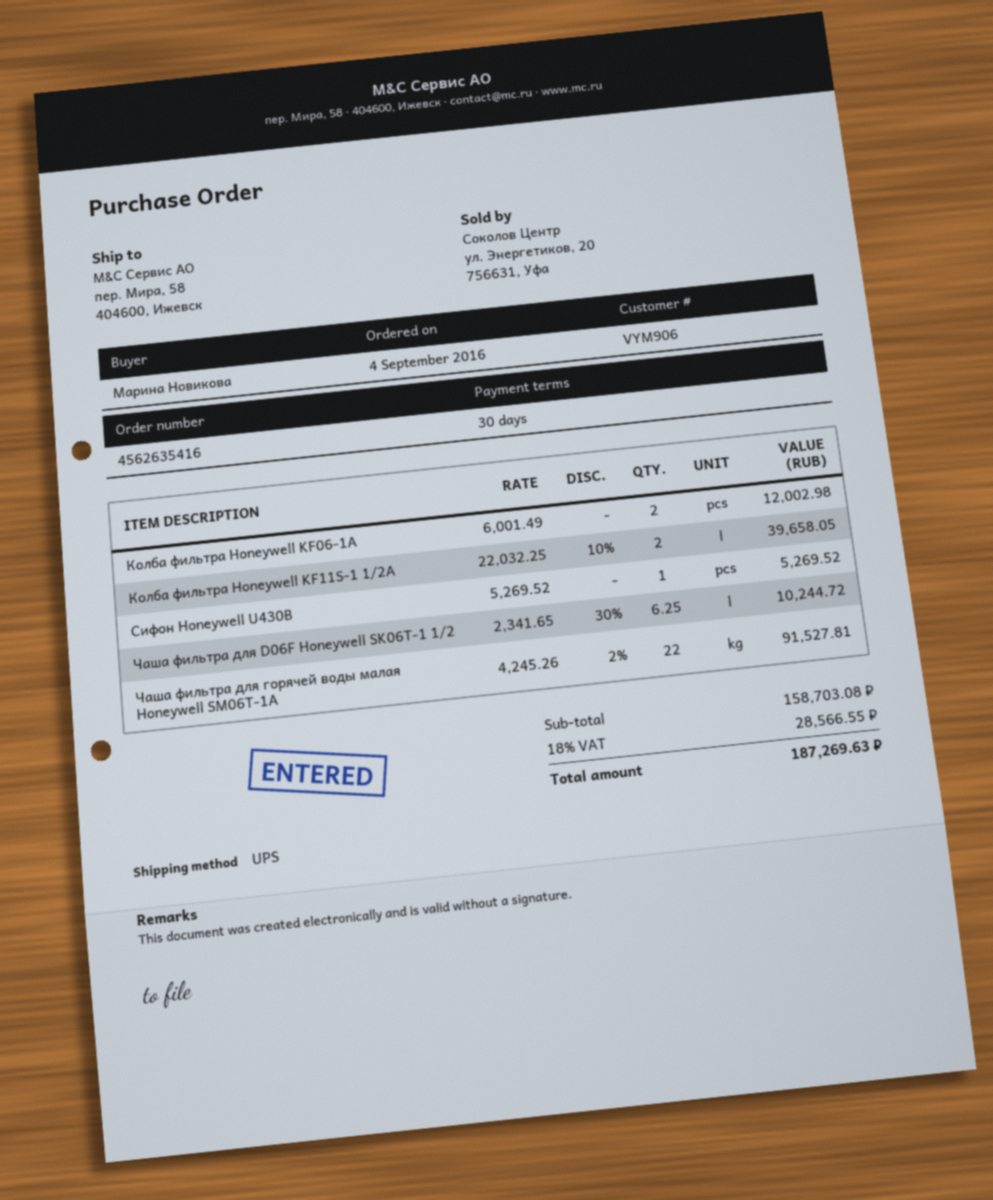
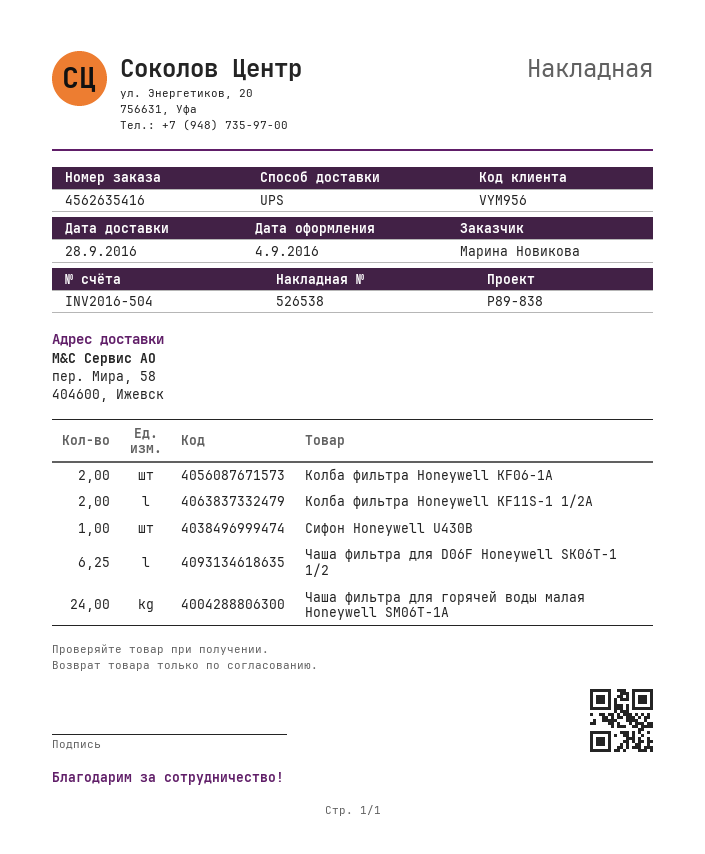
customer number: VYM906 -> VYM956
Чаша фильтра для горячей воды малая Honeywell SM06T-1A: 22 -> 24

